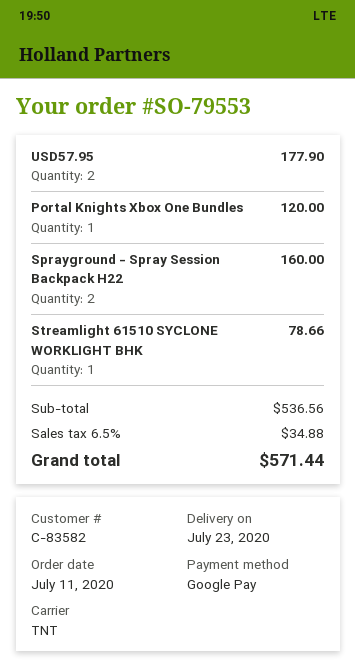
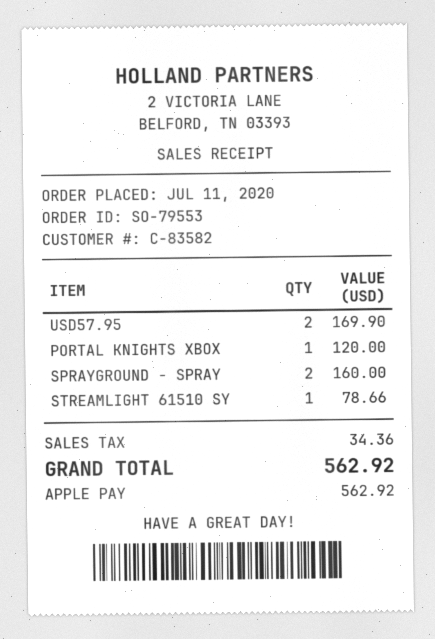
payment method: Google Pay -> Apple Pay
USD57.95: 2 for 177.90 -> 2 for 169.90
tax: 34.88 -> 34.36
total: 571.44 -> 562.92

